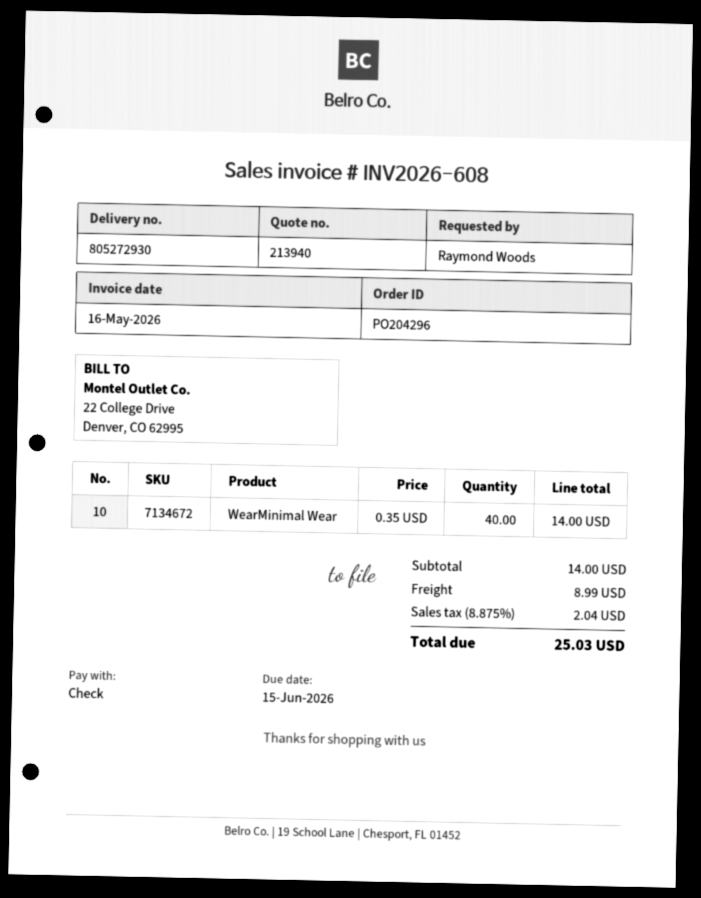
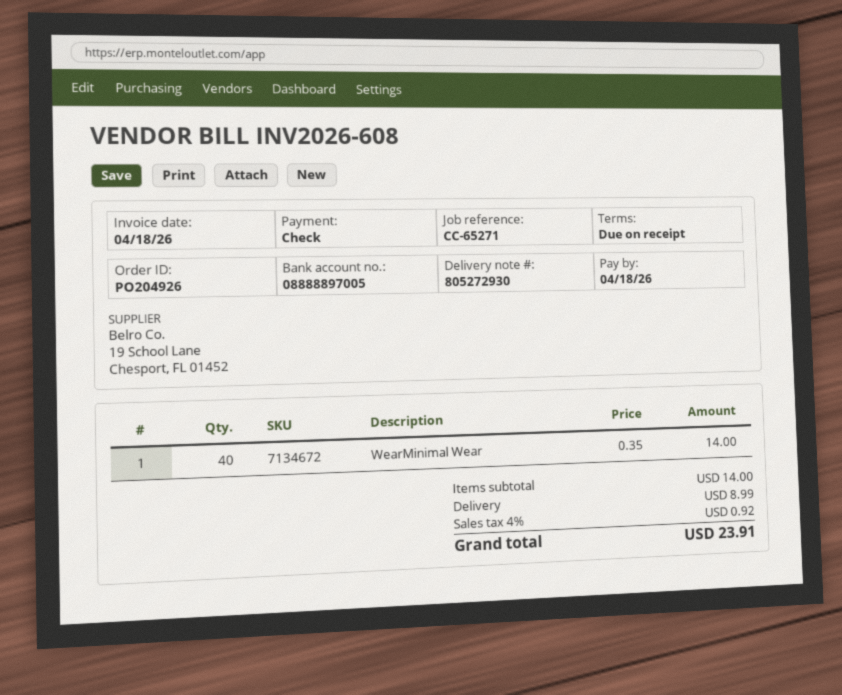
order number: PO204296 -> PO204926
invoice date: 2026-05-16 -> 2026-04-18
due date: 2026-06-15 -> 2026-04-18
tax: 8.875% = 2.04 -> 4% = 0.92
total: 25.03 -> 23.91

